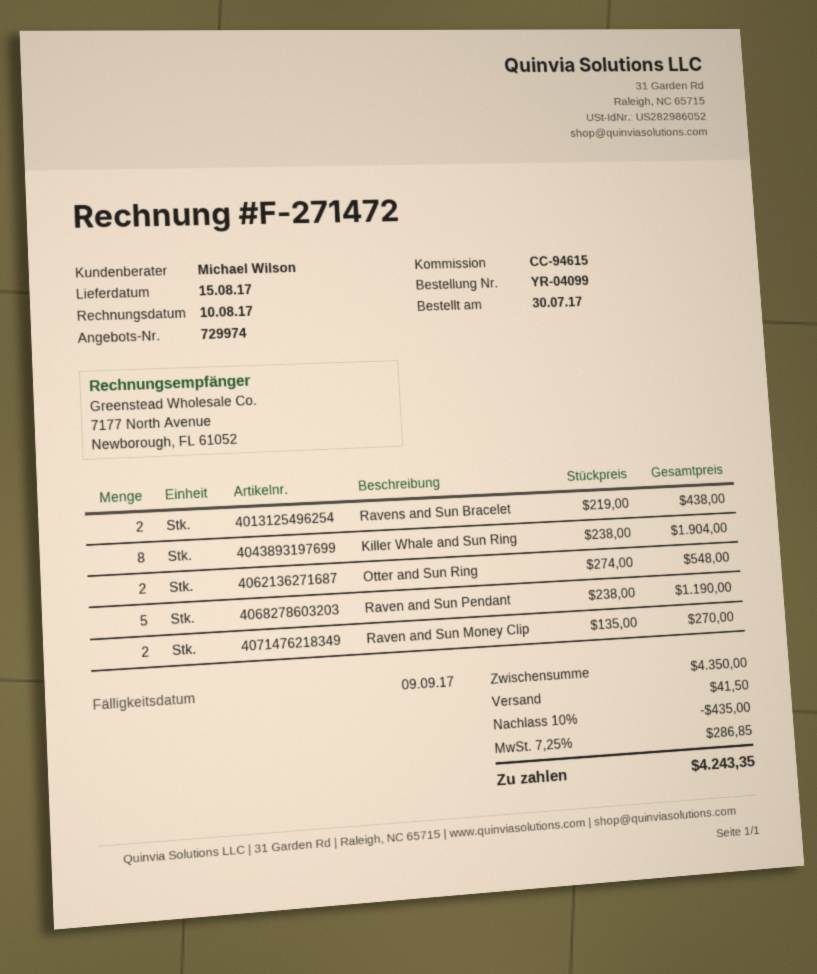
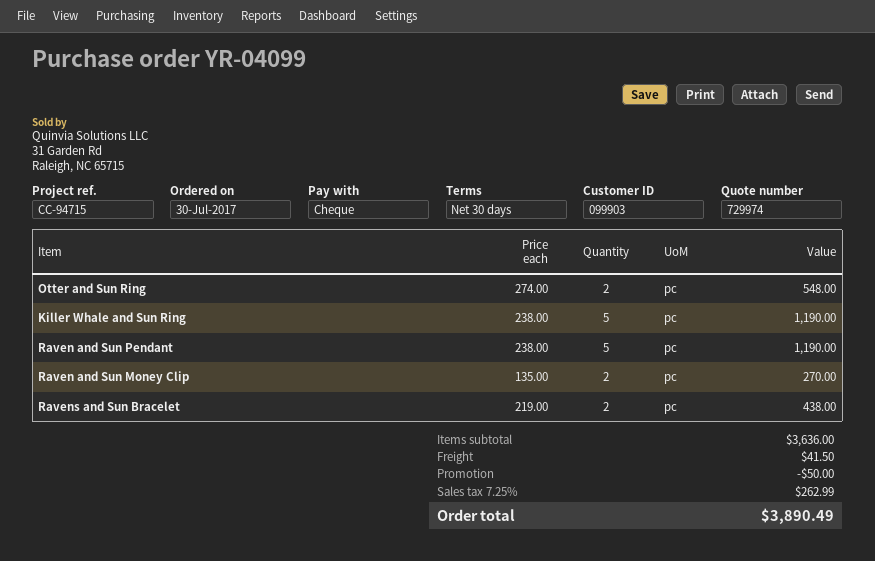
reference: CC-94615 -> CC-94715
Killer Whale and Sun Ring: 8 x 238.00 = 1904.00 -> 5 x 238.00 = 1190.00
subtotal: 4350.00 -> 3636.00
discount: 435.00 -> 50.00
tax: 7.25% = 286.85 -> 7.25% = 262.99
total: 4243.35 -> 3890.49

